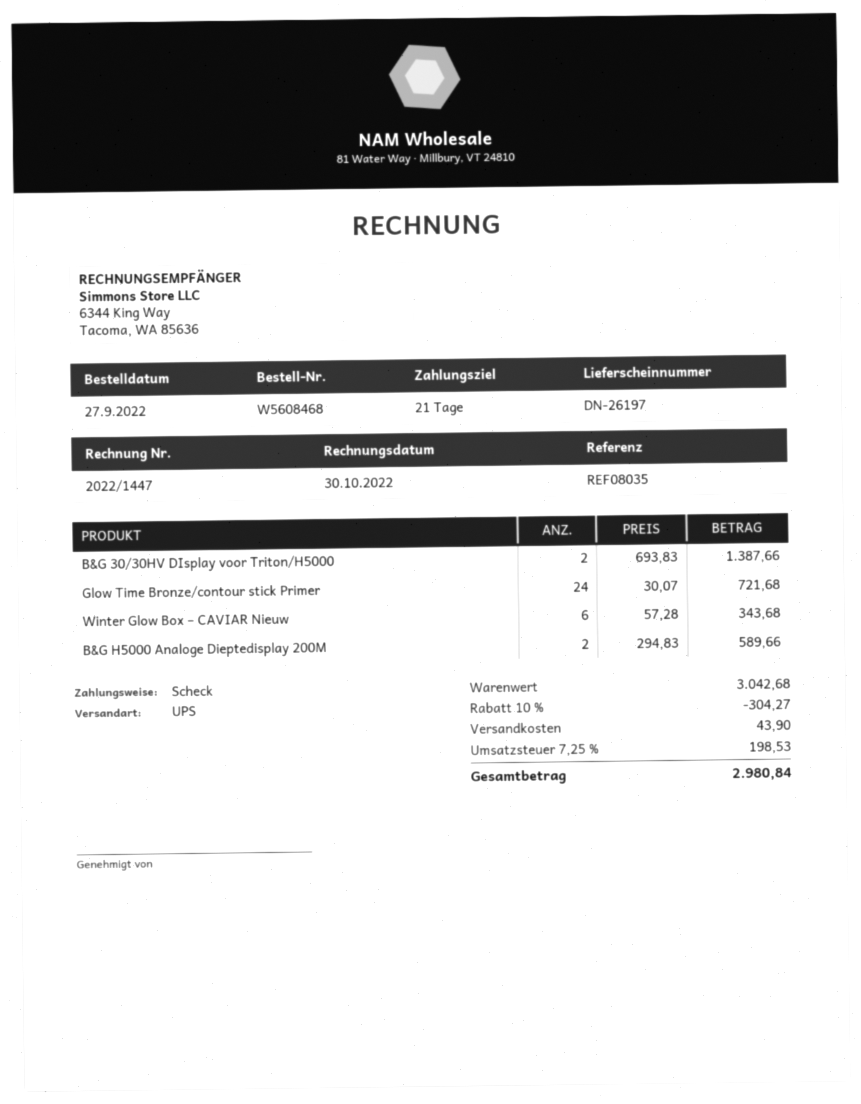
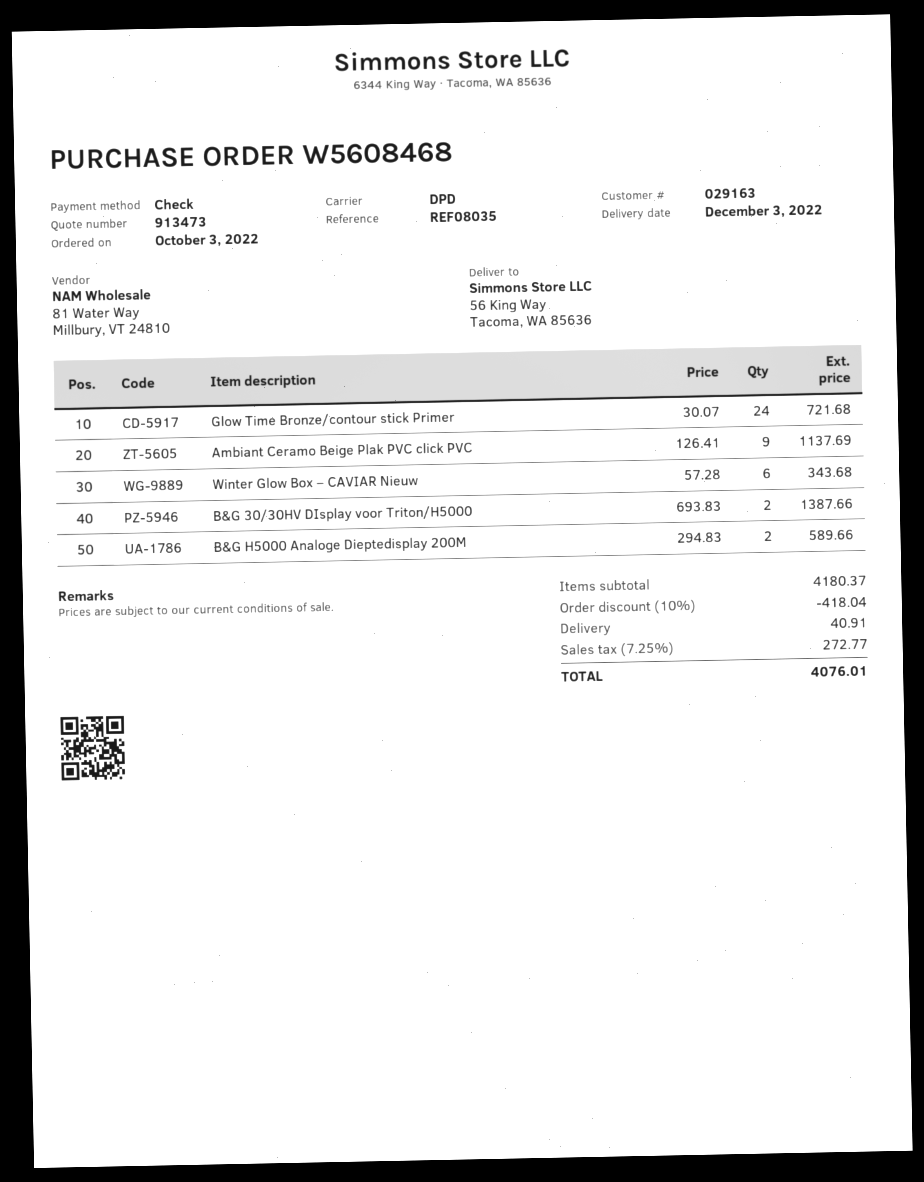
order date: 2022-09-27 -> 2022-10-03
shipping method: UPS -> DPD
Ambiant Ceramo Beige Plak PVC click PVC: none -> 9 x 126.41 = 1137.69
subtotal: 3042.68 -> 4180.37
discount: 10% = 304.27 -> 10% = 418.04
shipping: 43.90 -> 40.91
tax: 7.25% = 198.53 -> 7.25% = 272.77
total: 2980.84 -> 4076.01

